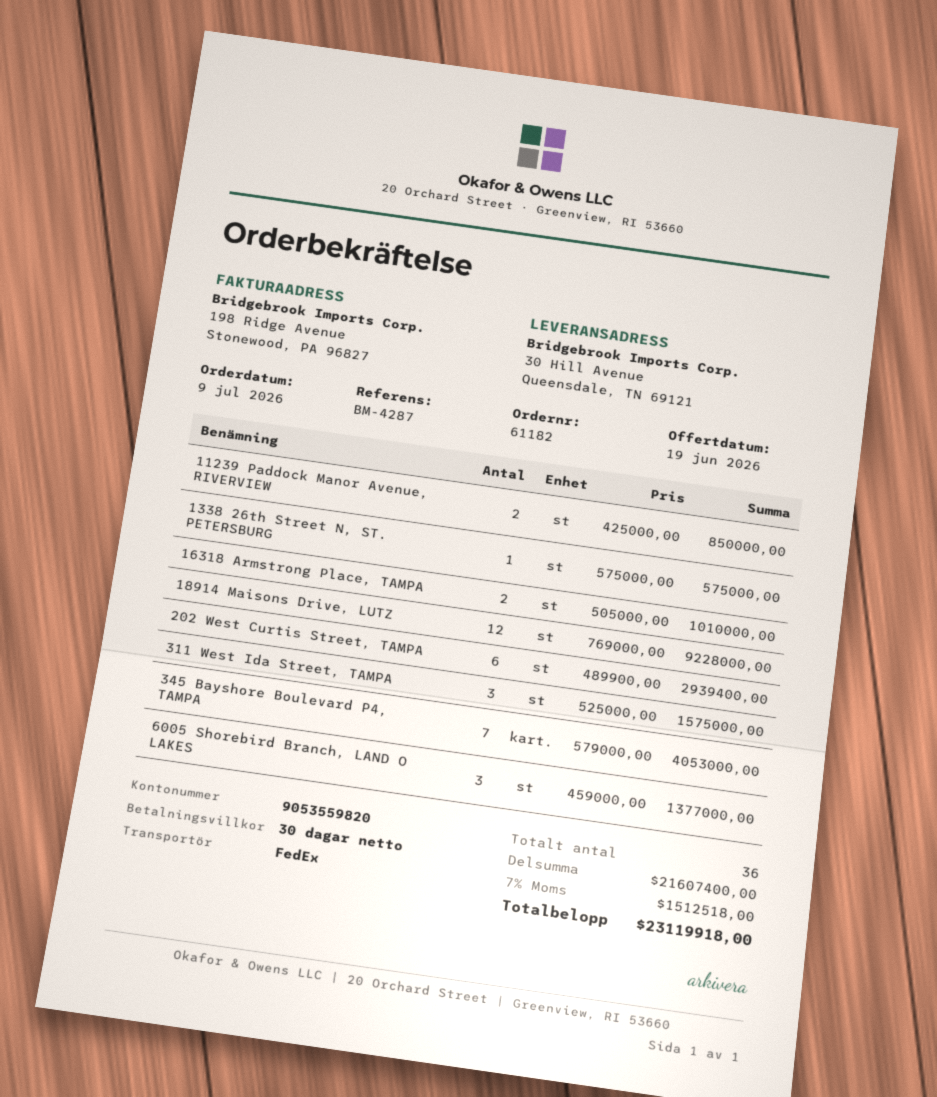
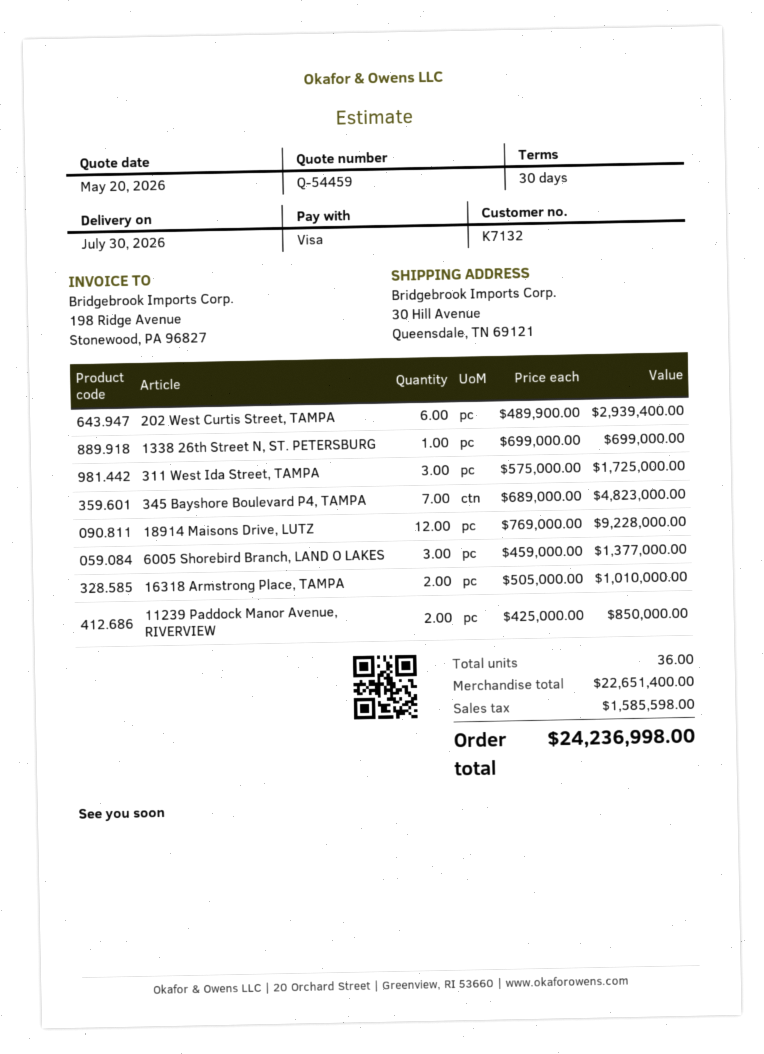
quote date: 2026-06-19 -> 2026-05-20
1338 26th Street N, ST. PETERSBURG: 1 x 575000.00 = 575000.00 -> 1 x 699000.00 = 699000.00
311 West Ida Street, TAMPA: 3 x 525000.00 = 1575000.00 -> 3 x 575000.00 = 1725000.00
345 Bayshore Boulevard P4, TAMPA: 7 x 579000.00 = 4053000.00 -> 7 x 689000.00 = 4823000.00
subtotal: 21607400.00 -> 22651400.00
tax: 1512518.00 -> 1585598.00
total: 23119918.00 -> 24236998.00

